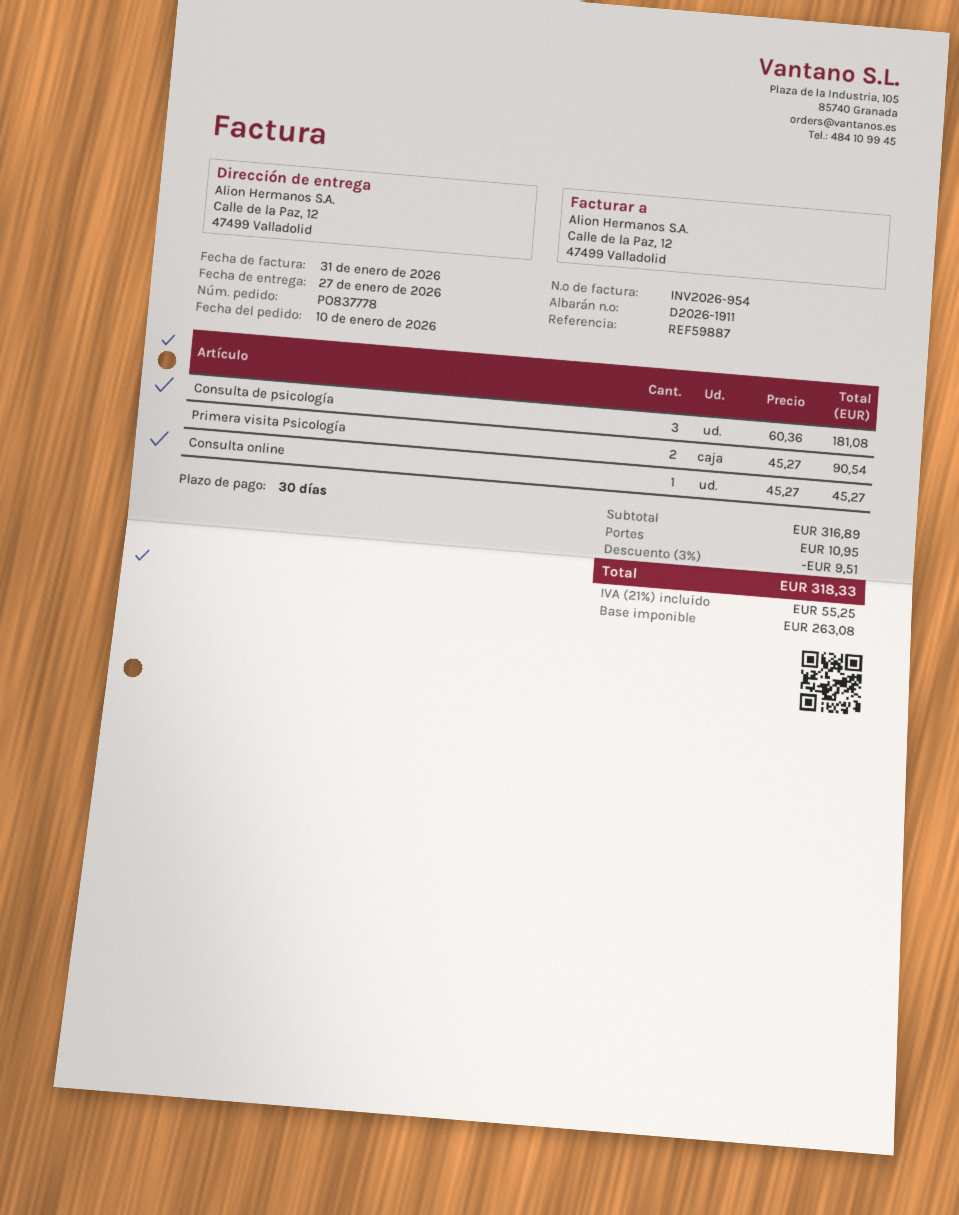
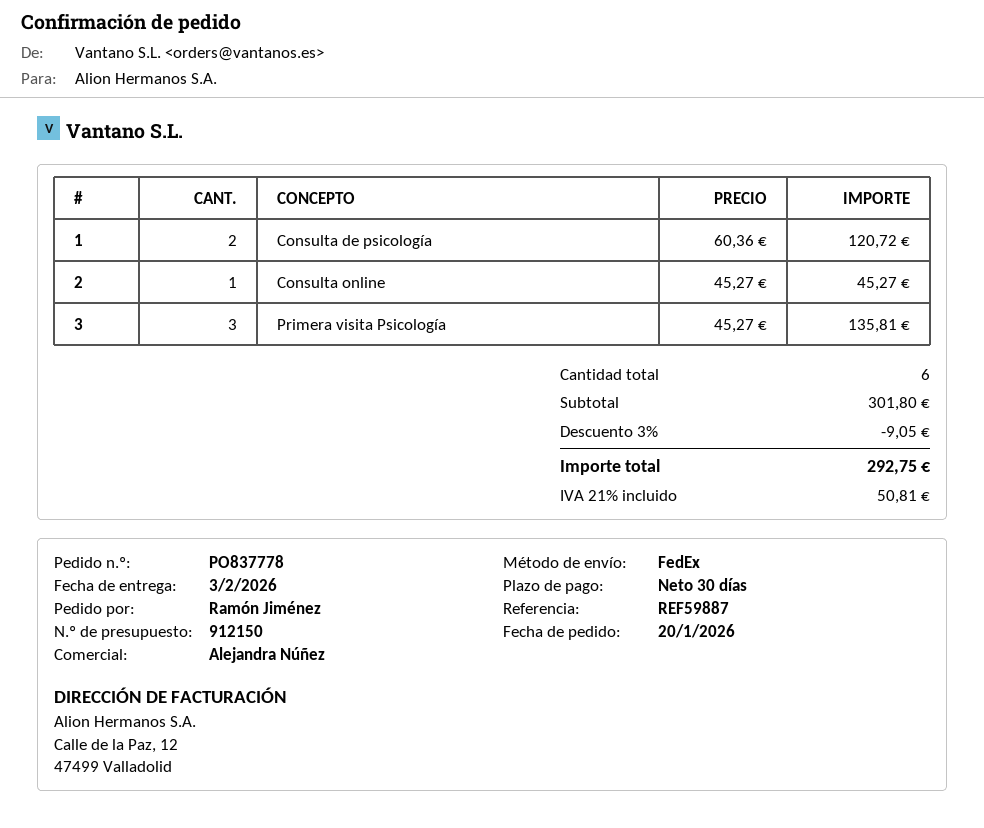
order date: 2026-01-10 -> 2026-01-20
delivery date: 2026-01-27 -> 2026-02-03
Consulta de psicología: 3 x 60.36 = 181.08 -> 2 x 60.36 = 120.72
Primera visita Psicología: 2 x 45.27 = 90.54 -> 3 x 45.27 = 135.81
subtotal: 316.89 -> 301.80
discount: 3% = 9.51 -> 3% = 9.05
shipping: 10.95 -> none
tax: 21% = 55.25 -> 21% = 50.81
total: 318.33 -> 292.75

